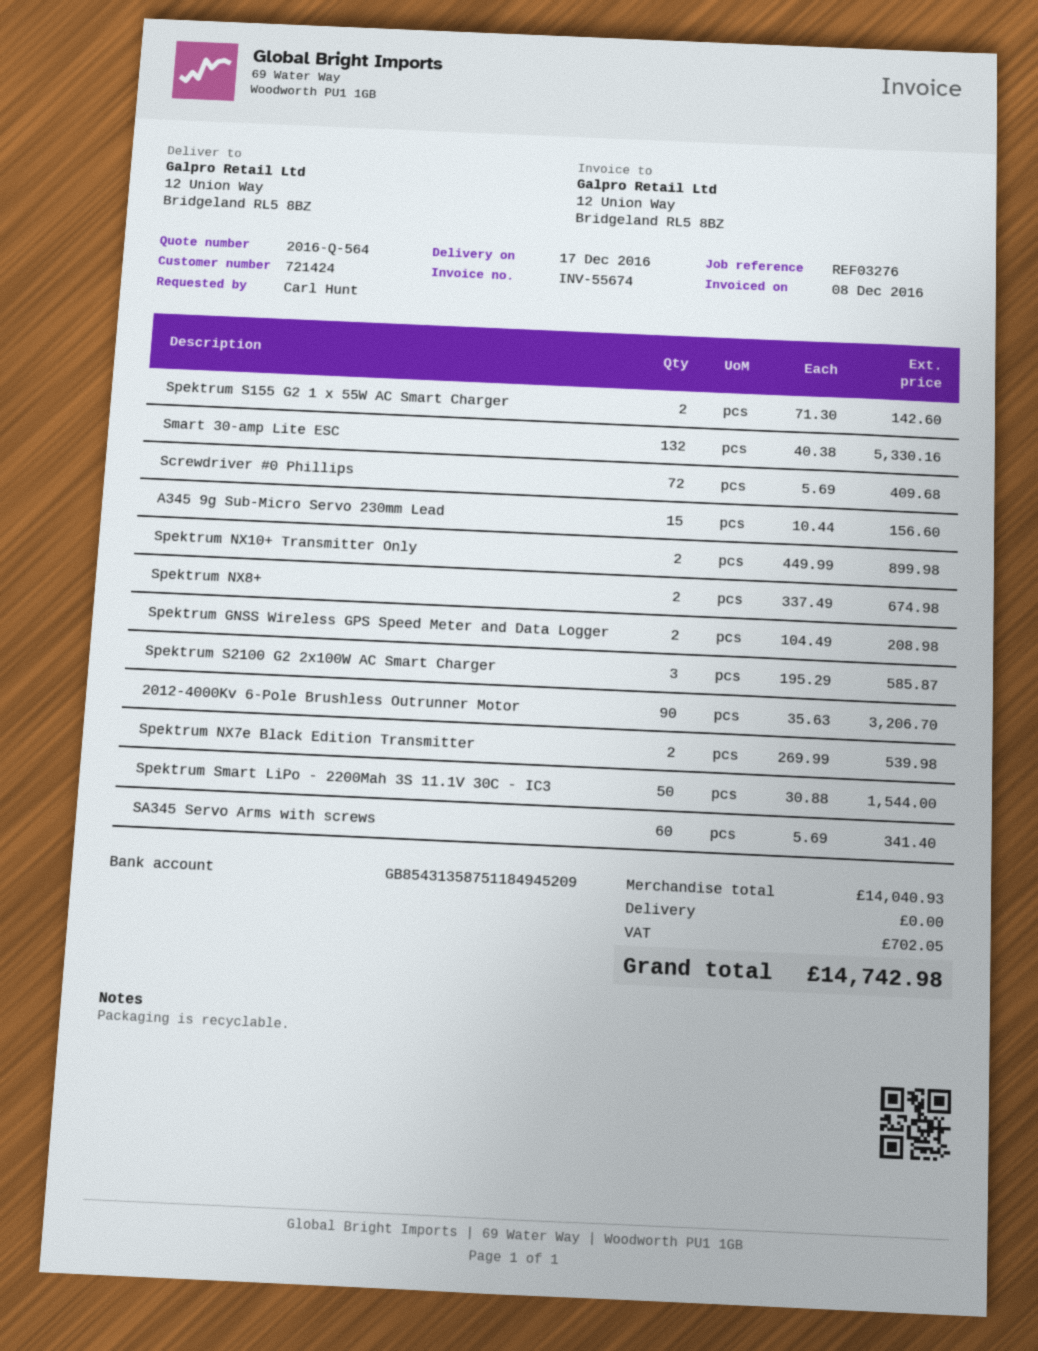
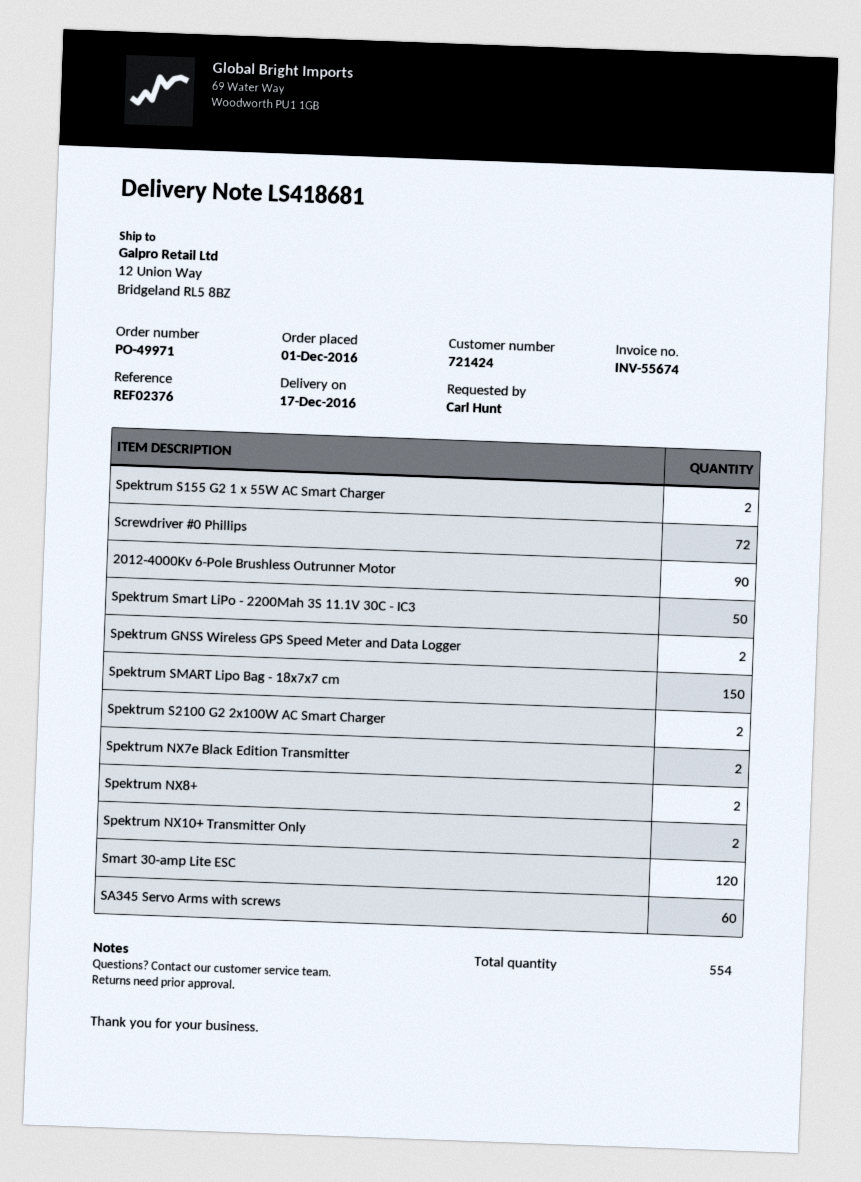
reference: REF03276 -> REF02376
Smart 30-amp Lite ESC: 132 -> 120
A345 9g Sub-Micro Servo 230mm Lead: 15 -> none
Spektrum S2100 G2 2x100W AC Smart Charger: 3 -> 2
Spektrum SMART Lipo Bag - 18x7x7 cm: none -> 150

